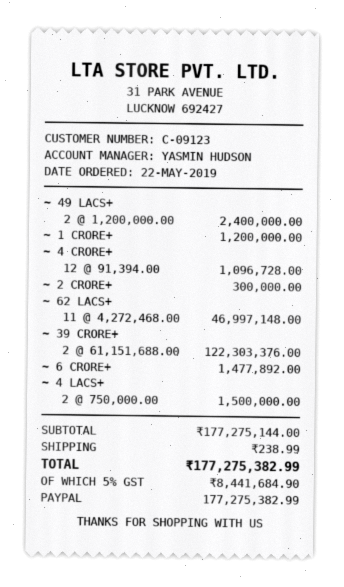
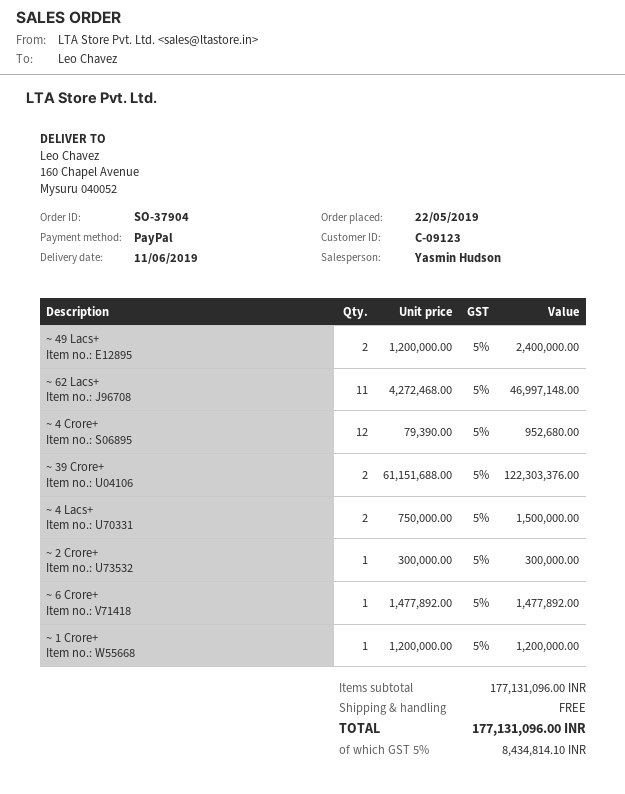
~ 4 CRORE+: 12 x 91394.00 = 1096728.00 -> 12 x 79390.00 = 952680.00
subtotal: 177275144.00 -> 177131096.00
shipping: 238.99 -> 0.00
tax: 5% = 8441684.90 -> 5% = 8434814.10
total: 177275382.99 -> 177131096.00

